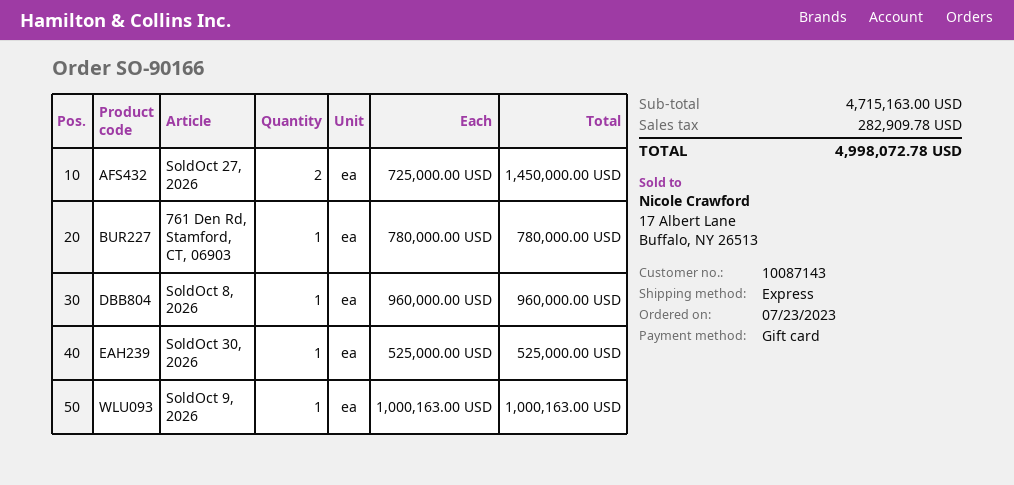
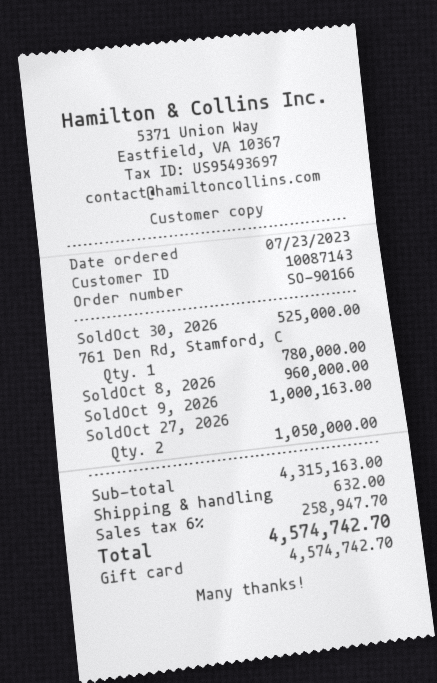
SoldOct 27, 2026: 2 for 1450000.00 -> 2 for 1050000.00
subtotal: 4715163.00 -> 4315163.00
shipping: none -> 632.00
tax: 282909.78 -> 258947.70
total: 4998072.78 -> 4574742.70

